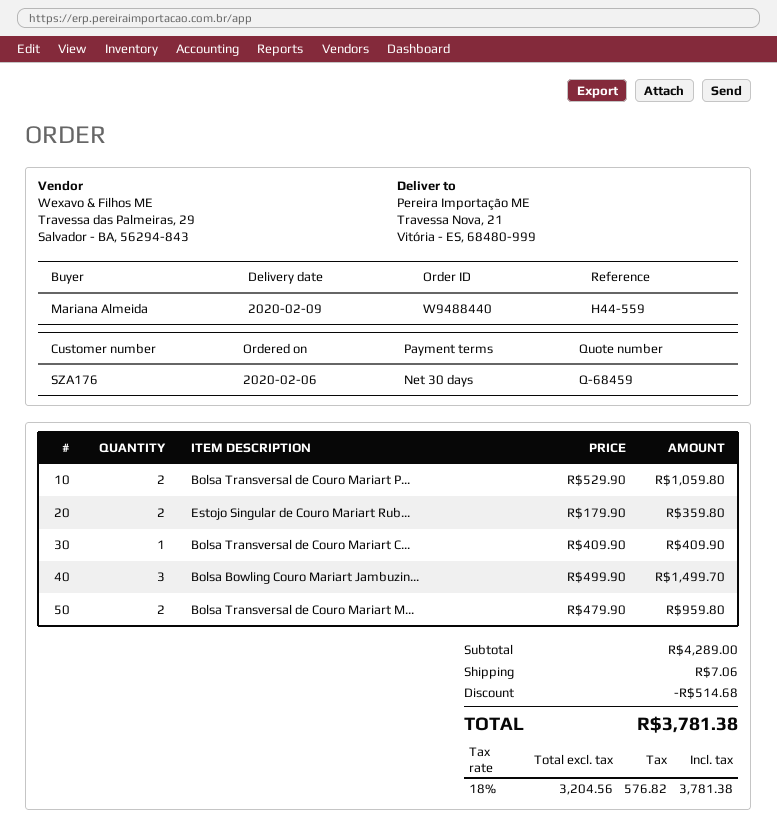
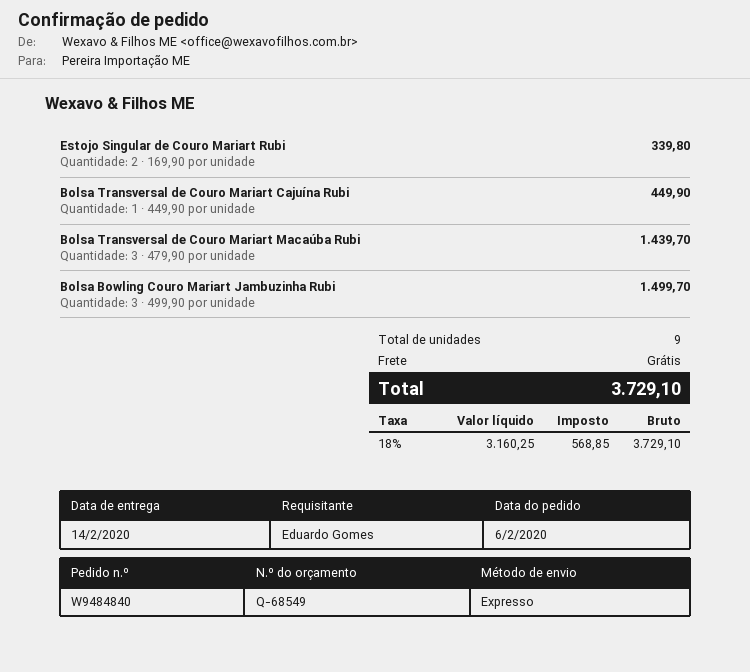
quote number: Q-68459 -> Q-68549
order number: W9488440 -> W9484840
delivery date: 2020-02-09 -> 2020-02-14
ordered by: Mariana Almeida -> Eduardo Gomes
Bolsa Transversal de Couro Mariart P...: 2 x 529.90 = 1059.80 -> none
Estojo Singular de Couro Mariart Rub...: 2 x 179.90 = 359.80 -> 2 x 169.90 = 339.80
Bolsa Transversal de Couro Mariart C...: 1 x 409.90 = 409.90 -> 1 x 449.90 = 449.90
Bolsa Transversal de Couro Mariart M...: 2 x 479.90 = 959.80 -> 3 x 479.90 = 1439.70
discount: 514.68 -> none
shipping: 7.06 -> 0.00
net: 3204.56 -> 3160.25
tax: 18% = 576.82 -> 18% = 568.85
total: 3781.38 -> 3729.10

